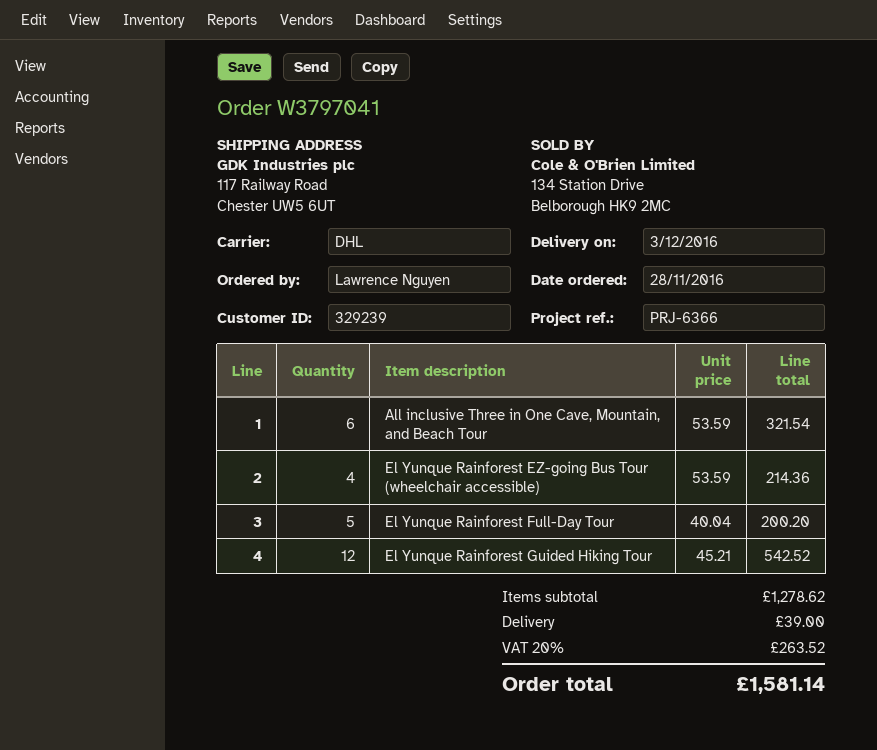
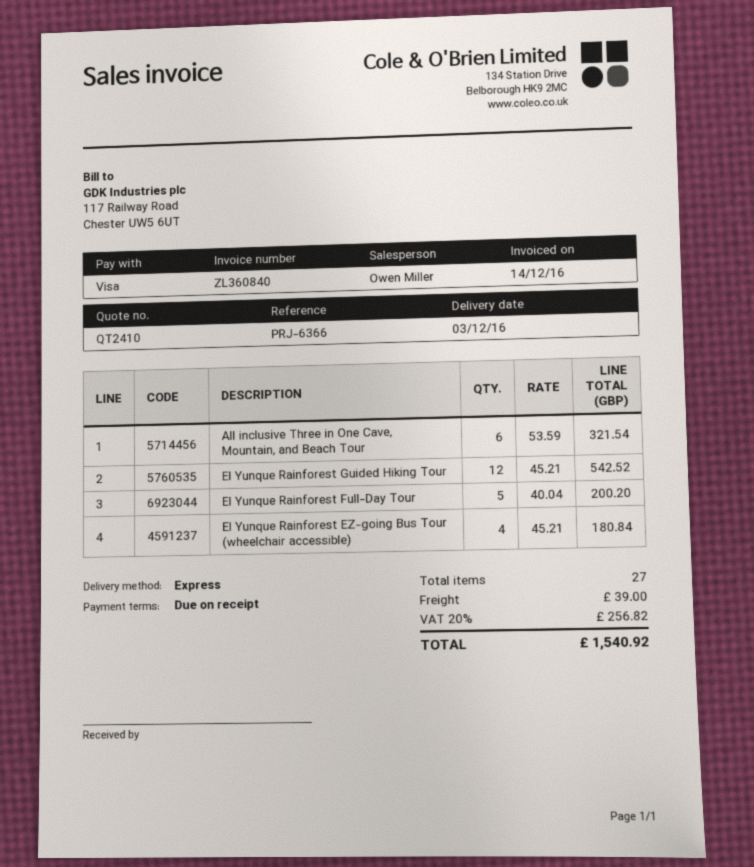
shipping method: DHL -> express
El Yunque Rainforest EZ-going Bus Tour (wheelchair accessible): 4 x 53.59 = 214.36 -> 4 x 45.21 = 180.84
tax: 20% = 263.52 -> 20% = 256.82
total: 1581.14 -> 1540.92

